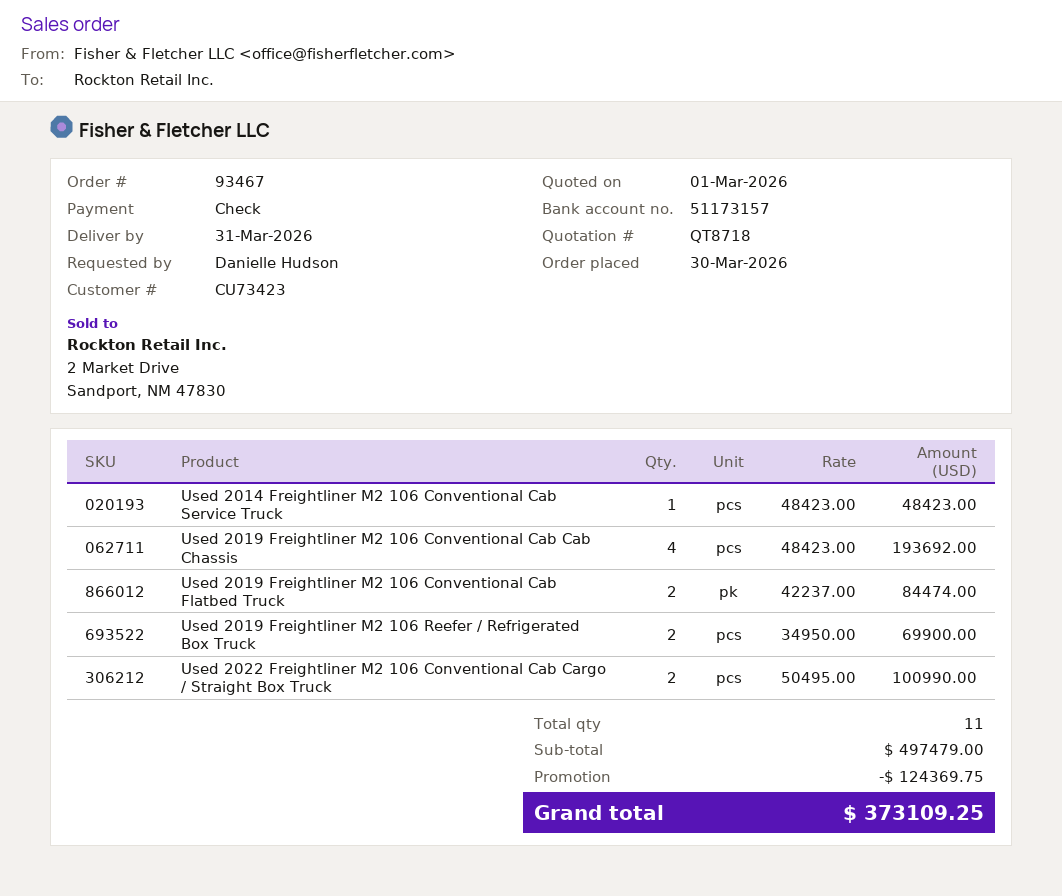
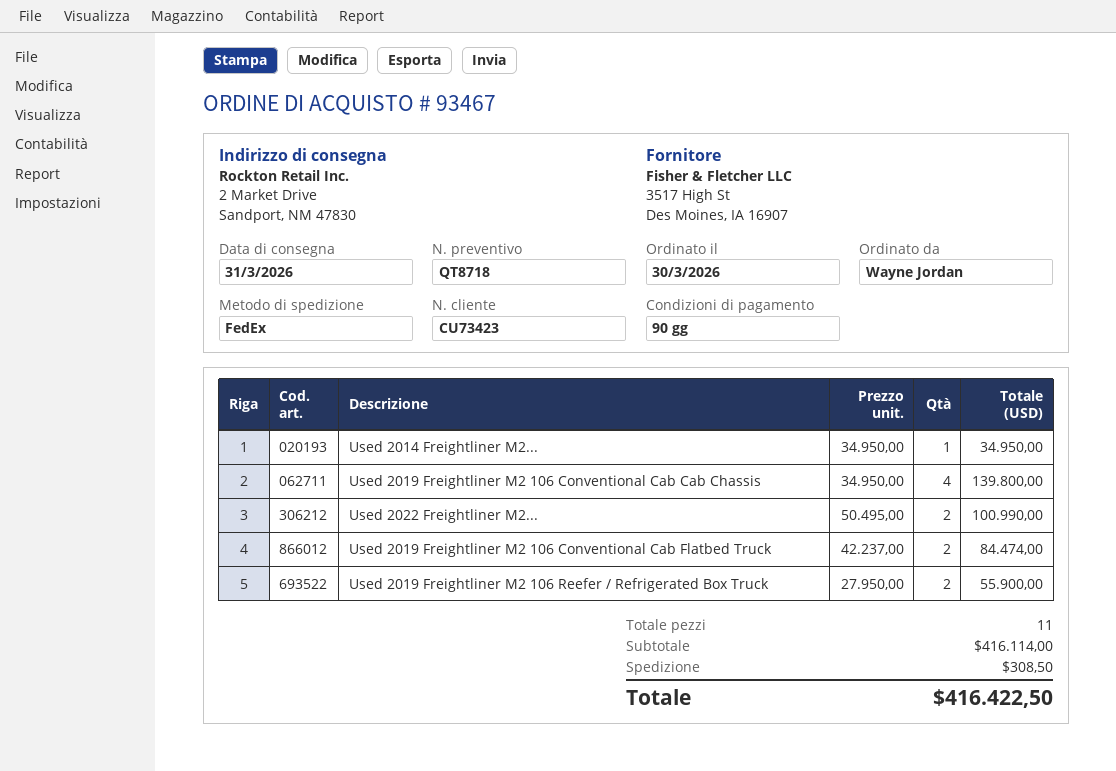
ordered by: Danielle Hudson -> Wayne Jordan
Used 2014 Freightliner M2 106 Conventional Cab Service Truck: 1 x 48423.00 = 48423.00 -> 1 x 34950.00 = 34950.00
Used 2019 Freightliner M2 106 Conventional Cab Cab Chassis: 4 x 48423.00 = 193692.00 -> 4 x 34950.00 = 139800.00
Used 2019 Freightliner M2 106 Reefer / Refrigerated Box Truck: 2 x 34950.00 = 69900.00 -> 2 x 27950.00 = 55900.00
subtotal: 497479.00 -> 416114.00
discount: 124369.75 -> none
shipping: none -> 308.50
total: 373109.25 -> 416422.50

